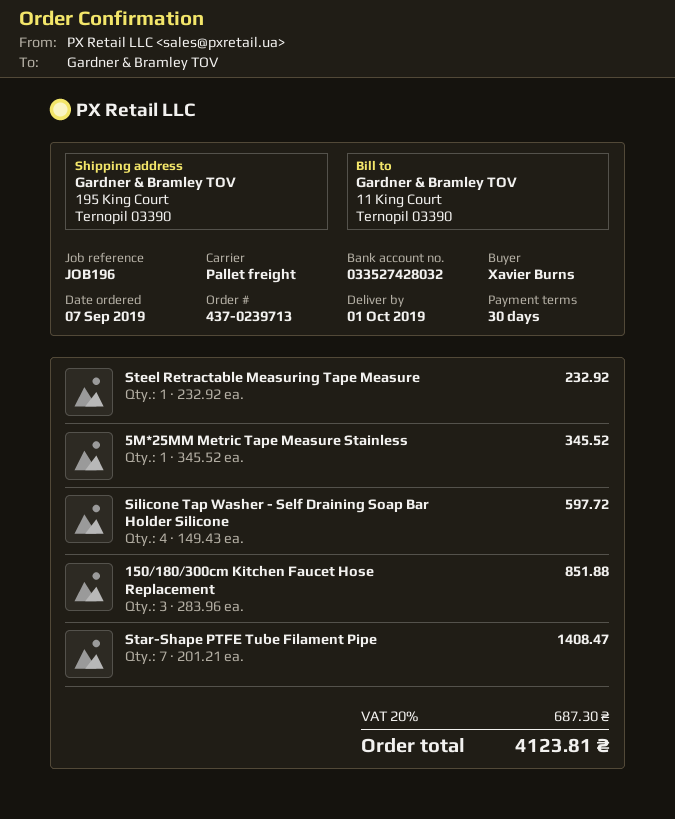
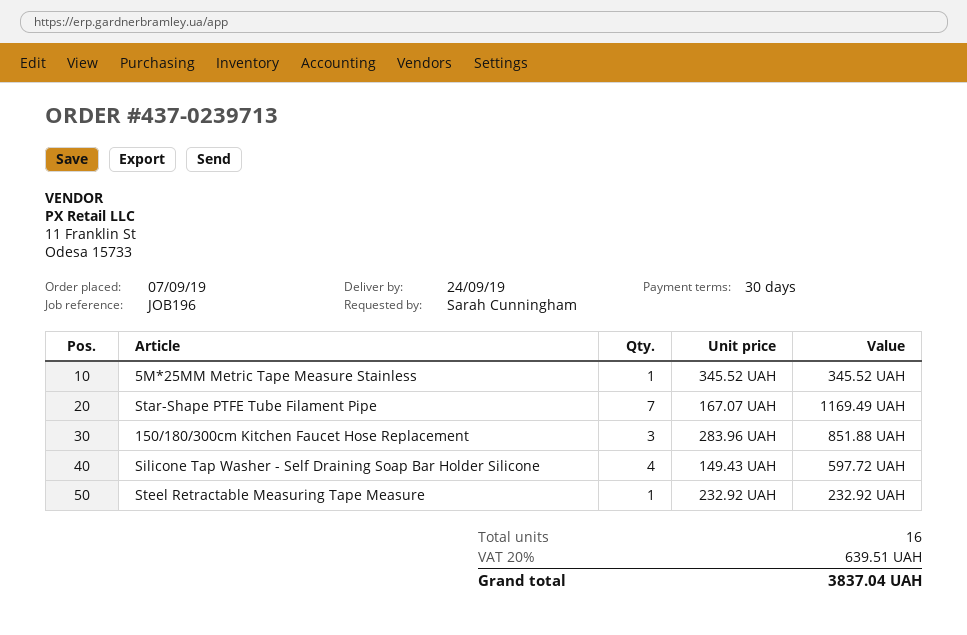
delivery date: 2019-10-01 -> 2019-09-24
ordered by: Xavier Burns -> Sarah Cunningham
Star-Shape PTFE Tube Filament Pipe: 7 x 201.21 = 1408.47 -> 7 x 167.07 = 1169.49
tax: 20% = 687.30 -> 20% = 639.51
total: 4123.81 -> 3837.04

